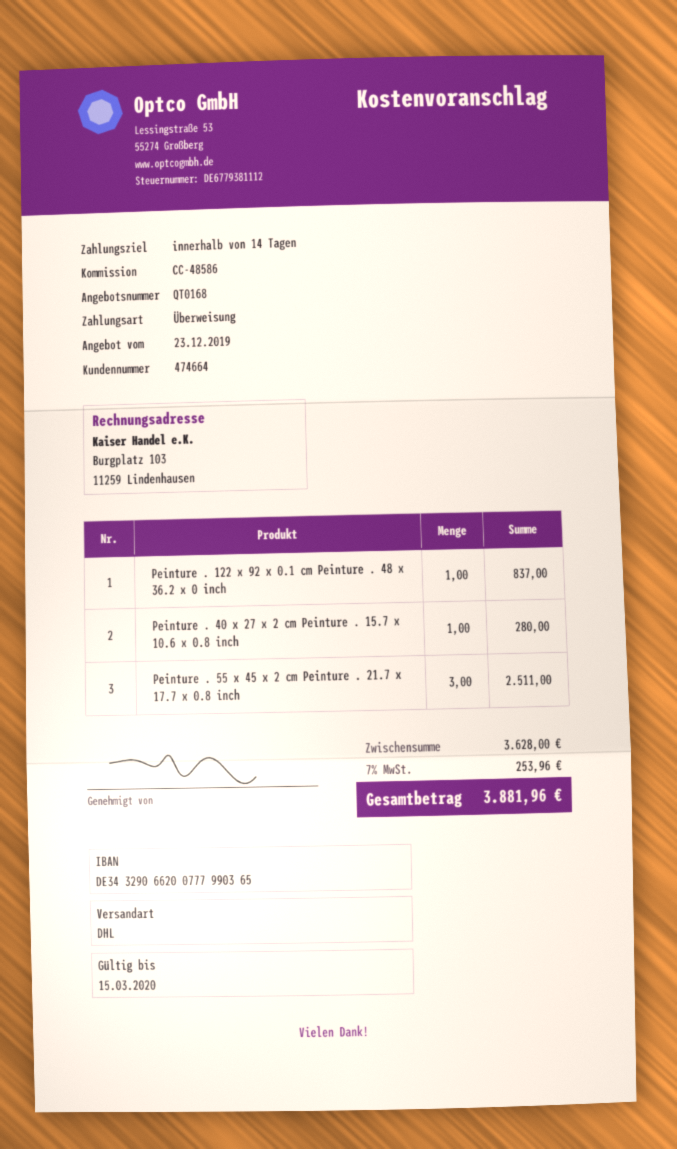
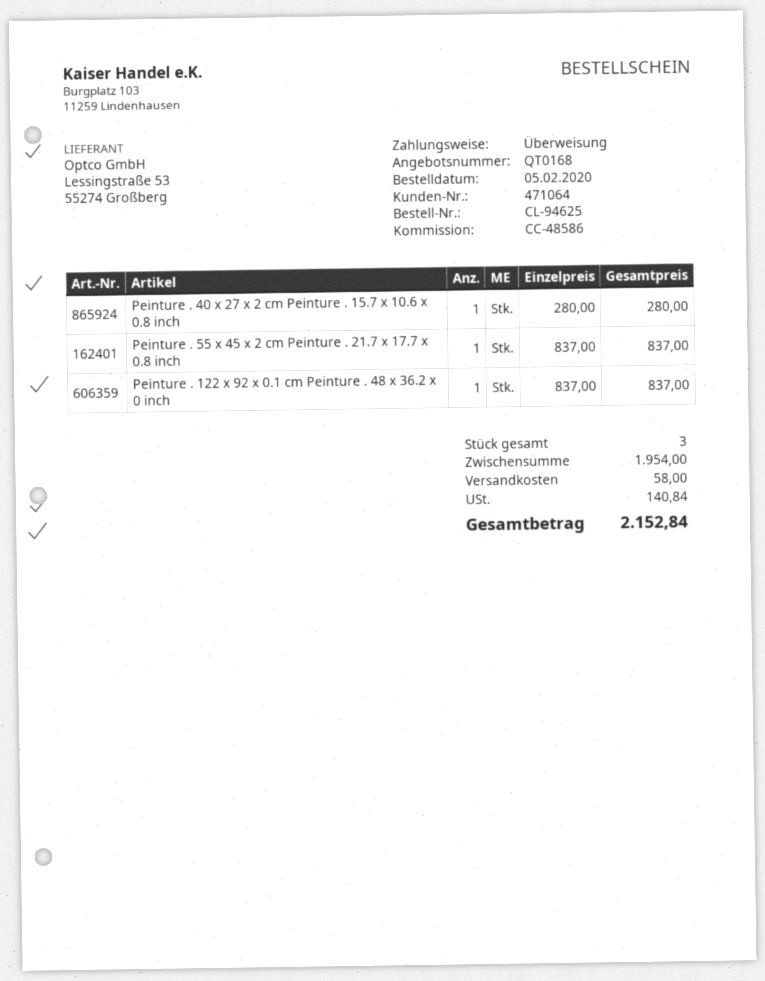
customer number: 474664 -> 471064
Peinture . 55 x 45 x 2 cm Peinture . 21.7 x 17.7 x 0.8 inch: 3 for 2511.00 -> 1 for 837.00
subtotal: 3628.00 -> 1954.00
shipping: none -> 58.00
tax: 253.96 -> 140.84
total: 3881.96 -> 2152.84

